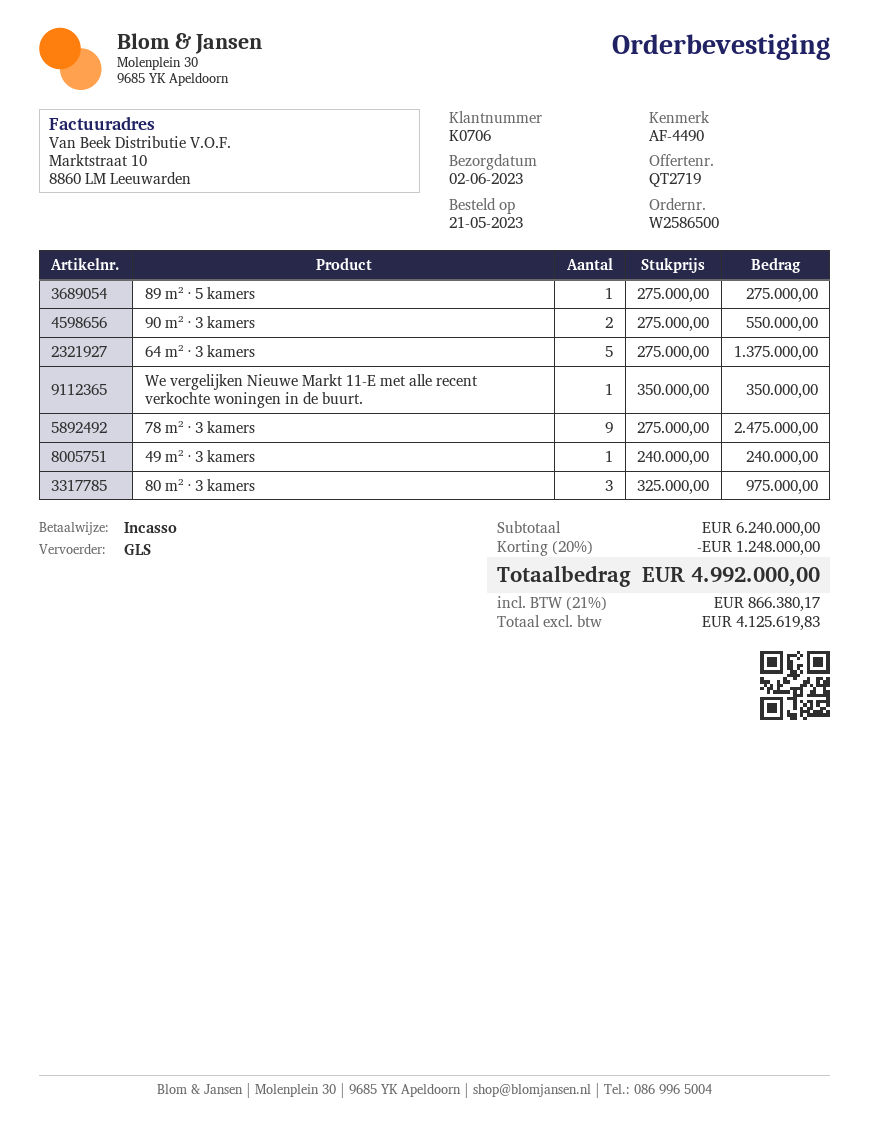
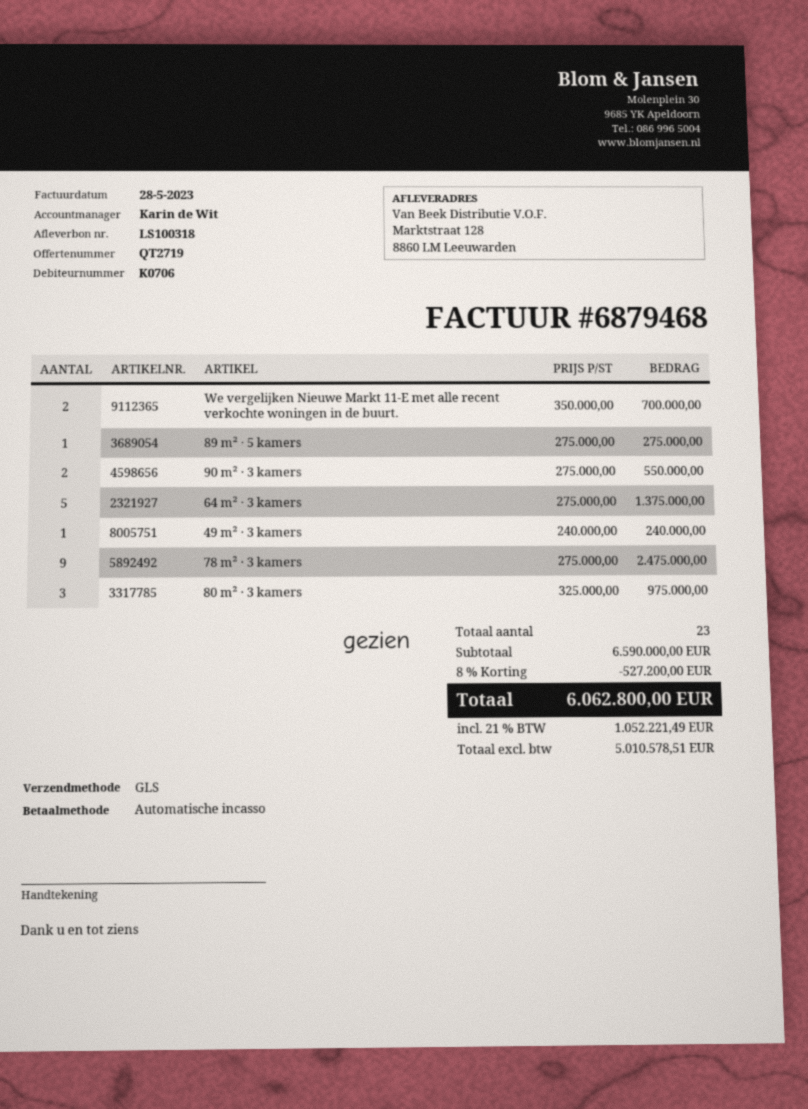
We vergelijken Nieuwe Markt 11-E met alle recent verkochte woningen in de buurt.: 1 x 350000.00 = 350000.00 -> 2 x 350000.00 = 700000.00
subtotal: 6240000.00 -> 6590000.00
discount: 20% = 1248000.00 -> 8% = 527200.00
net: 4125619.83 -> 5010578.51
tax: 21% = 866380.17 -> 21% = 1052221.49
total: 4992000.00 -> 6062800.00

